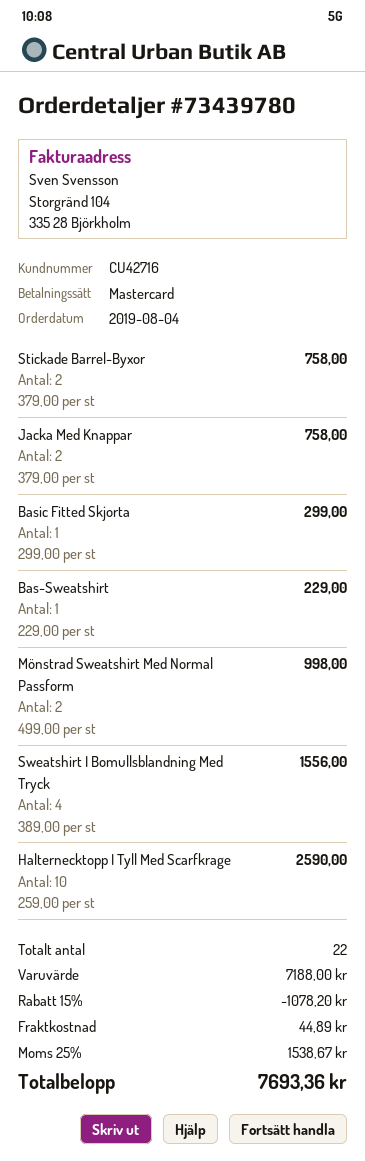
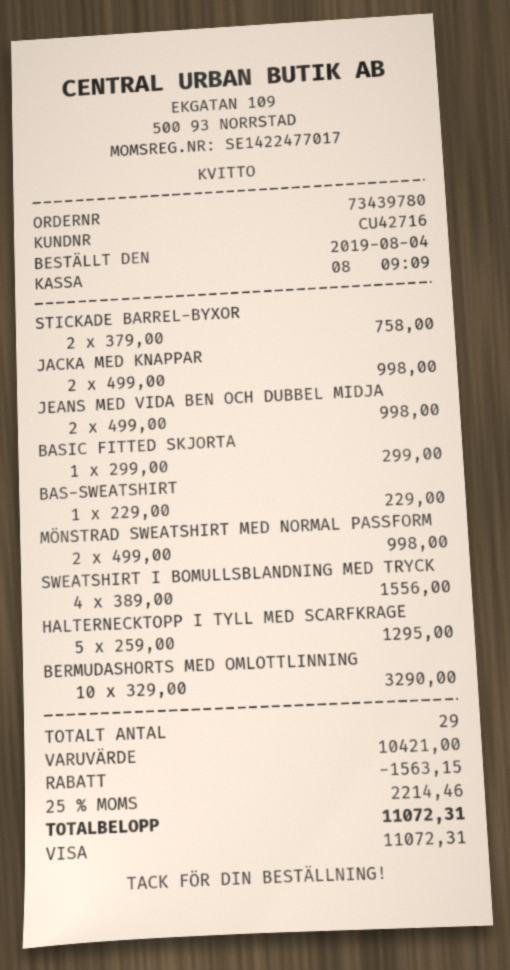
payment method: Mastercard -> Visa
Jacka Med Knappar: 2 x 379.00 = 758.00 -> 2 x 499.00 = 998.00
Halternecktopp I Tyll Med Scarfkrage: 10 x 259.00 = 2590.00 -> 5 x 259.00 = 1295.00
JEANS MED VIDA BEN OCH DUBBEL MIDJA: none -> 2 x 499.00 = 998.00
BERMUDASHORTS MED OMLOTTLINNING: none -> 10 x 329.00 = 3290.00
total quantity: 22 -> 29
subtotal: 7188.00 -> 10421.00
discount: 1078.20 -> 1563.15
shipping: 44.89 -> none
tax: 25% = 1538.67 -> 25% = 2214.46
total: 7693.36 -> 11072.31

